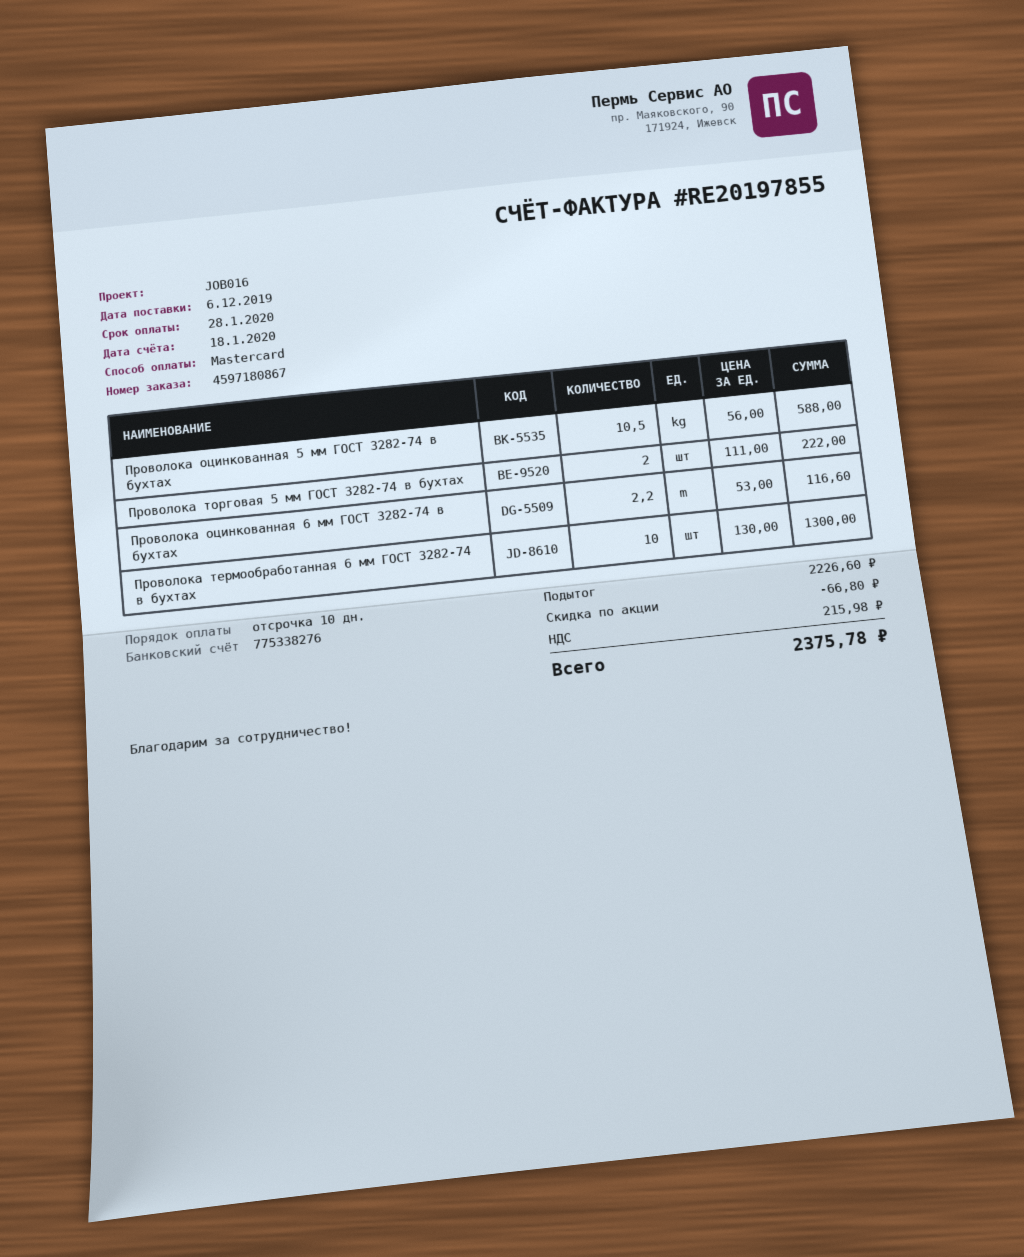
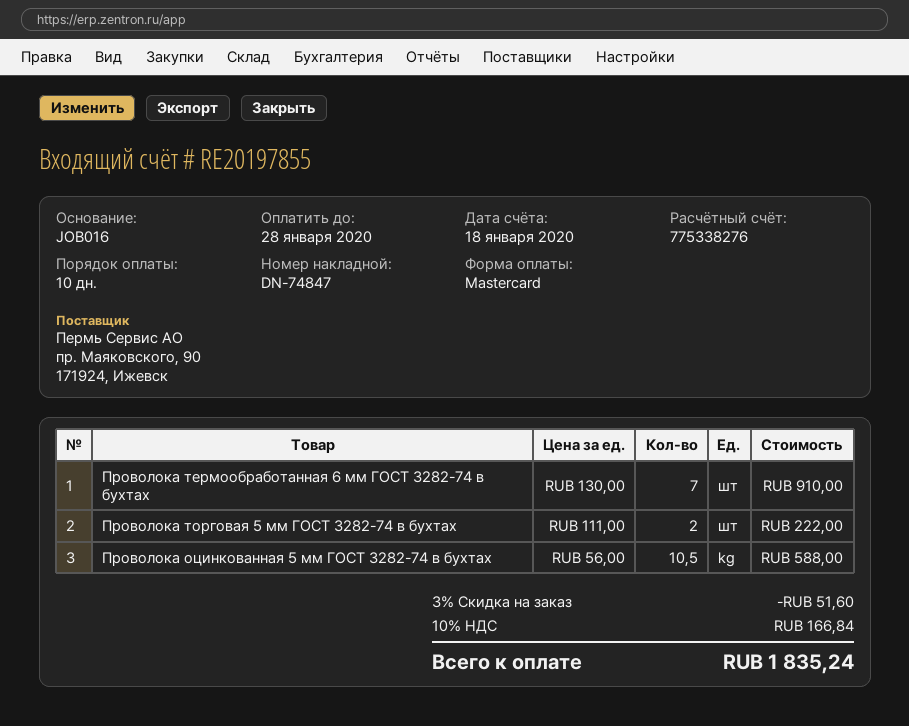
Проволока оцинкованная 6 мм ГОСТ 3282-74 в бухтах: 2.2 x 53.00 = 116.60 -> none
Проволока термообработанная 6 мм ГОСТ 3282-74 в бухтах: 10 x 130.00 = 1300.00 -> 7 x 130.00 = 910.00
discount: 66.80 -> 51.60
tax: 215.98 -> 166.84
total: 2375.78 -> 1835.24

